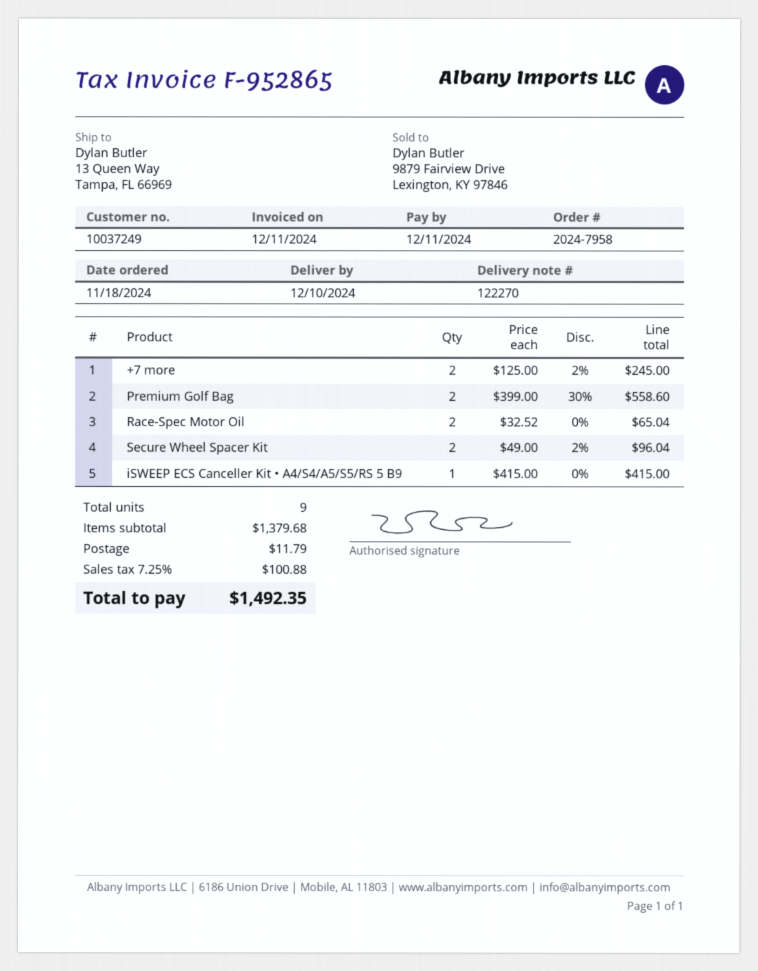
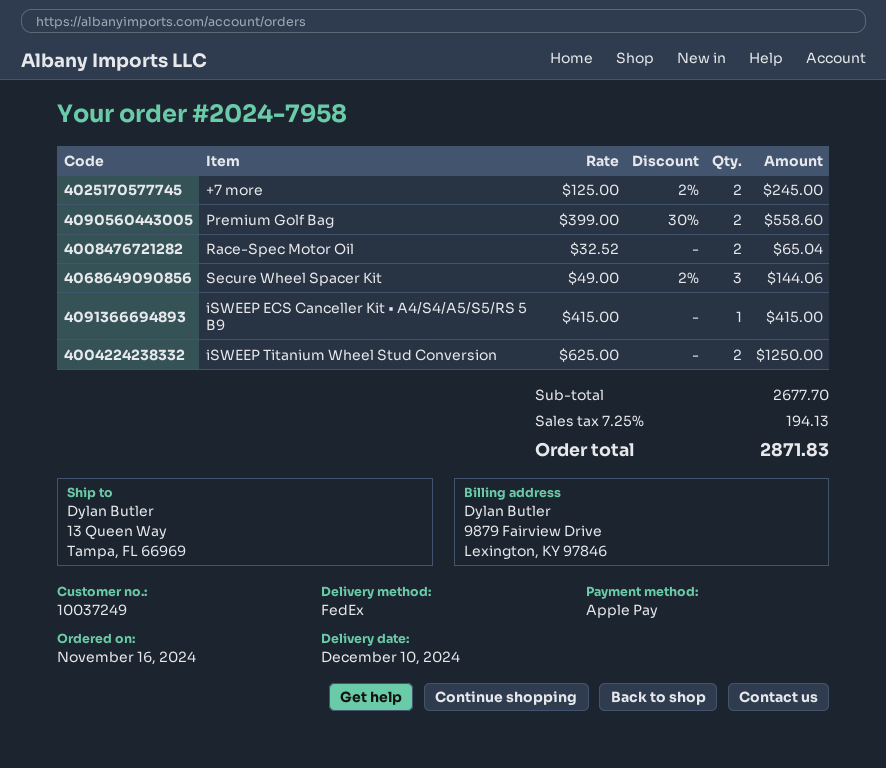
order date: 2024-11-18 -> 2024-11-16
Secure Wheel Spacer Kit: 2 x 49.00 - 2% = 96.04 -> 3 x 49.00 - 2% = 144.06
iSWEEP Titanium Wheel Stud Conversion: none -> 2 x 625.00 = 1250.00
subtotal: 1379.68 -> 2677.70
shipping: 11.79 -> none
tax: 7.25% = 100.88 -> 7.25% = 194.13
total: 1492.35 -> 2871.83

